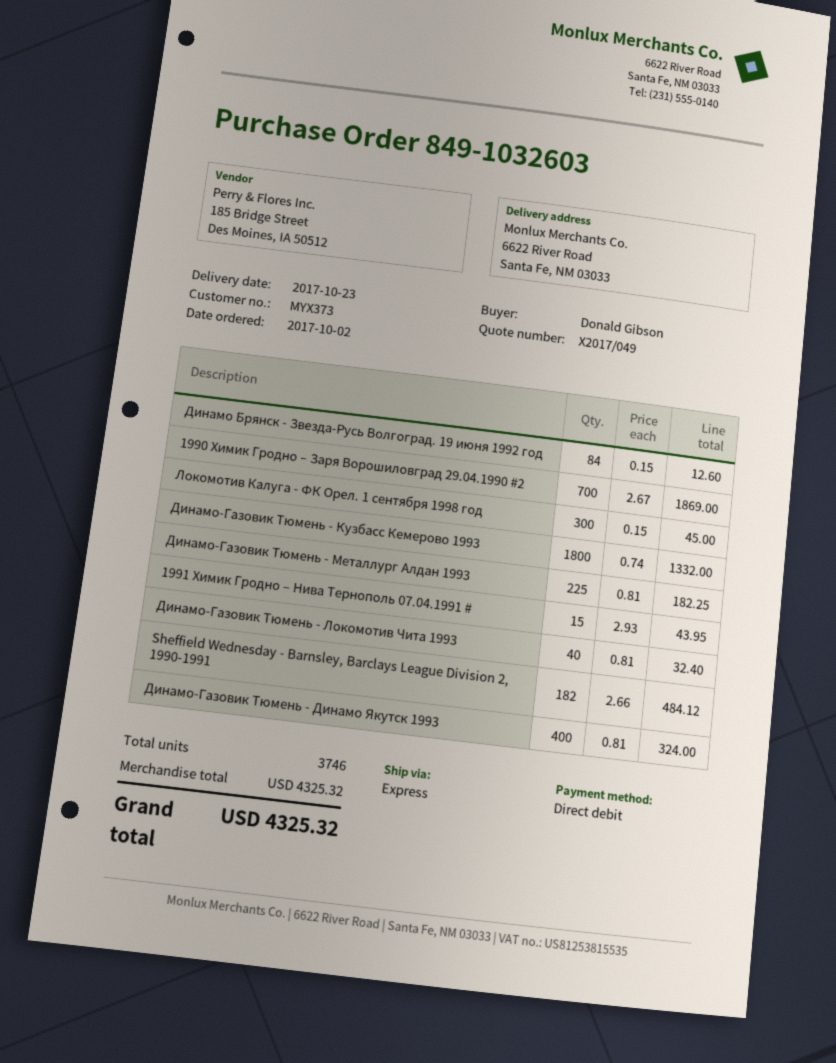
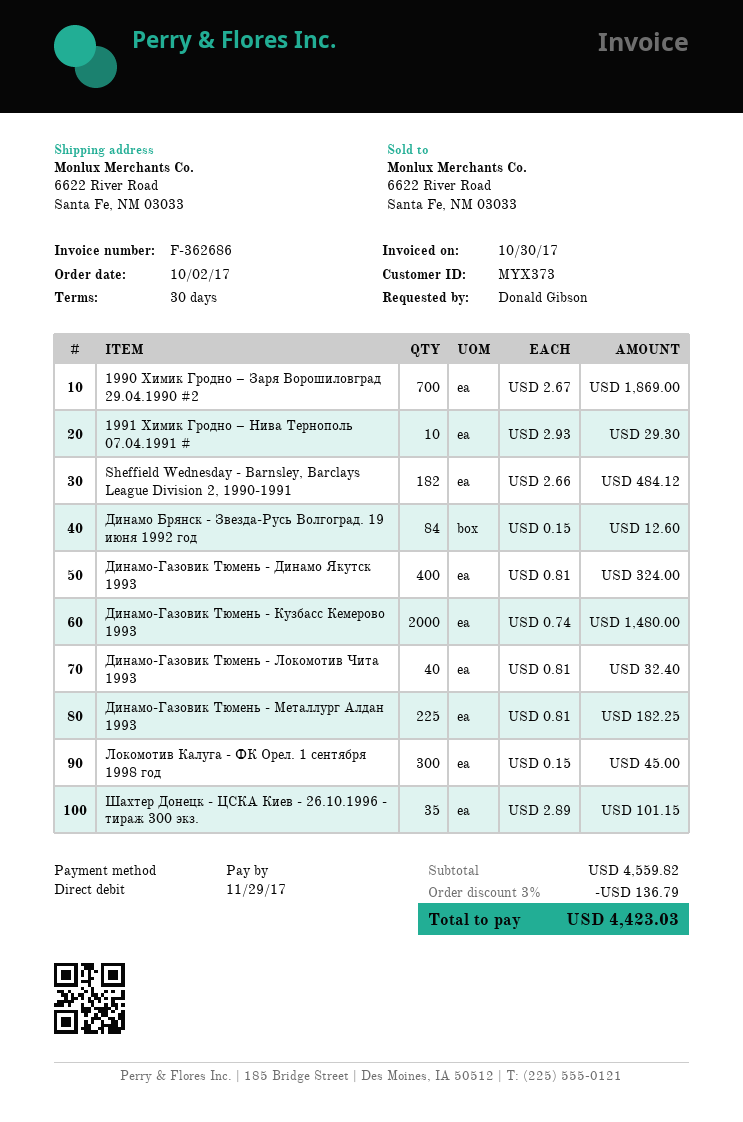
Динамо-Газовик Тюмень - Кузбасс Кемерово 1993: 1800 x 0.74 = 1332.00 -> 2000 x 0.74 = 1480.00
1991 Химик Гродно – Нива Тернополь 07.04.1991 #: 15 x 2.93 = 43.95 -> 10 x 2.93 = 29.30
Шахтер Донецк - ЦСКА Киев - 26.10.1996 - тираж 300 экз.: none -> 35 x 2.89 = 101.15
subtotal: 4325.32 -> 4559.82
discount: none -> 3% = 136.79
total: 4325.32 -> 4423.03

